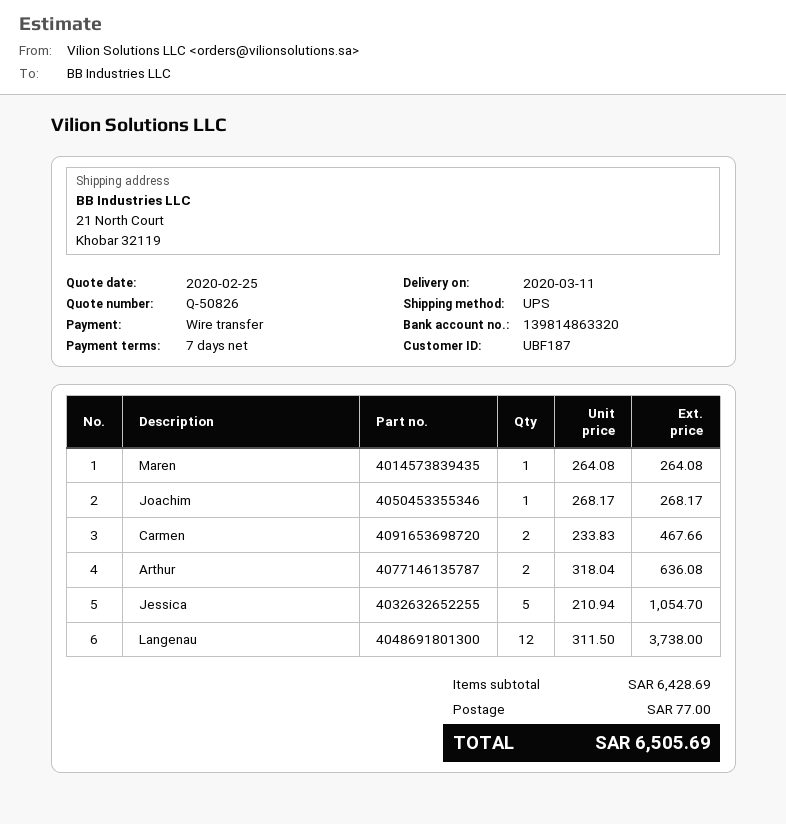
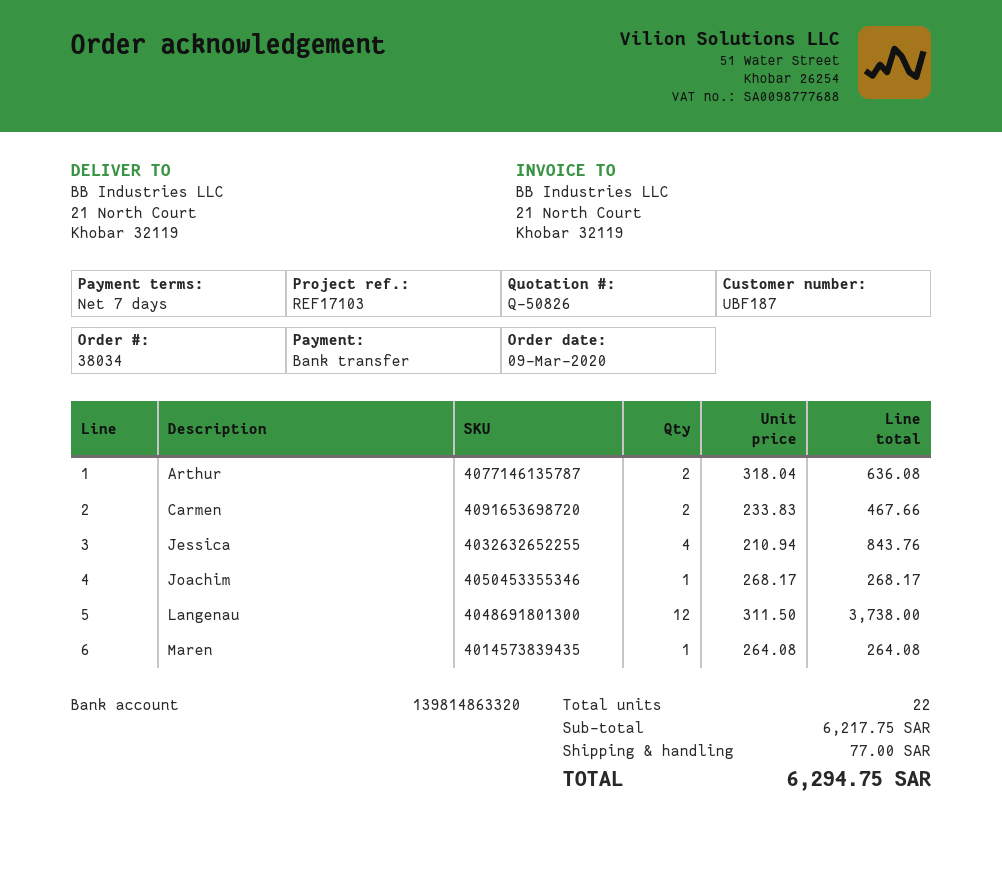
Jessica: 5 x 210.94 = 1054.70 -> 4 x 210.94 = 843.76
subtotal: 6428.69 -> 6217.75
total: 6505.69 -> 6294.75

